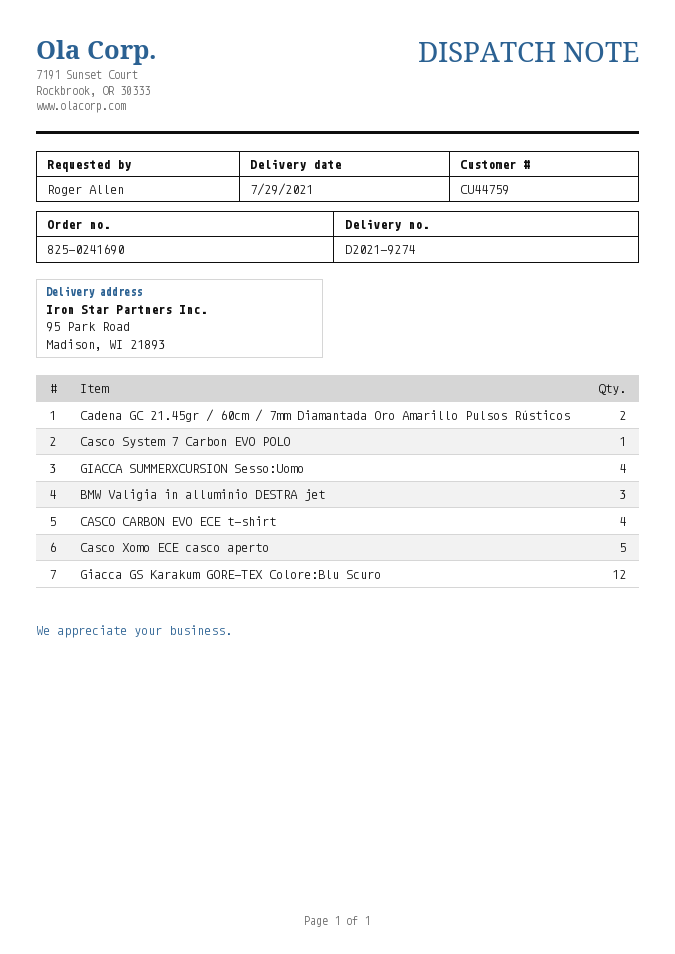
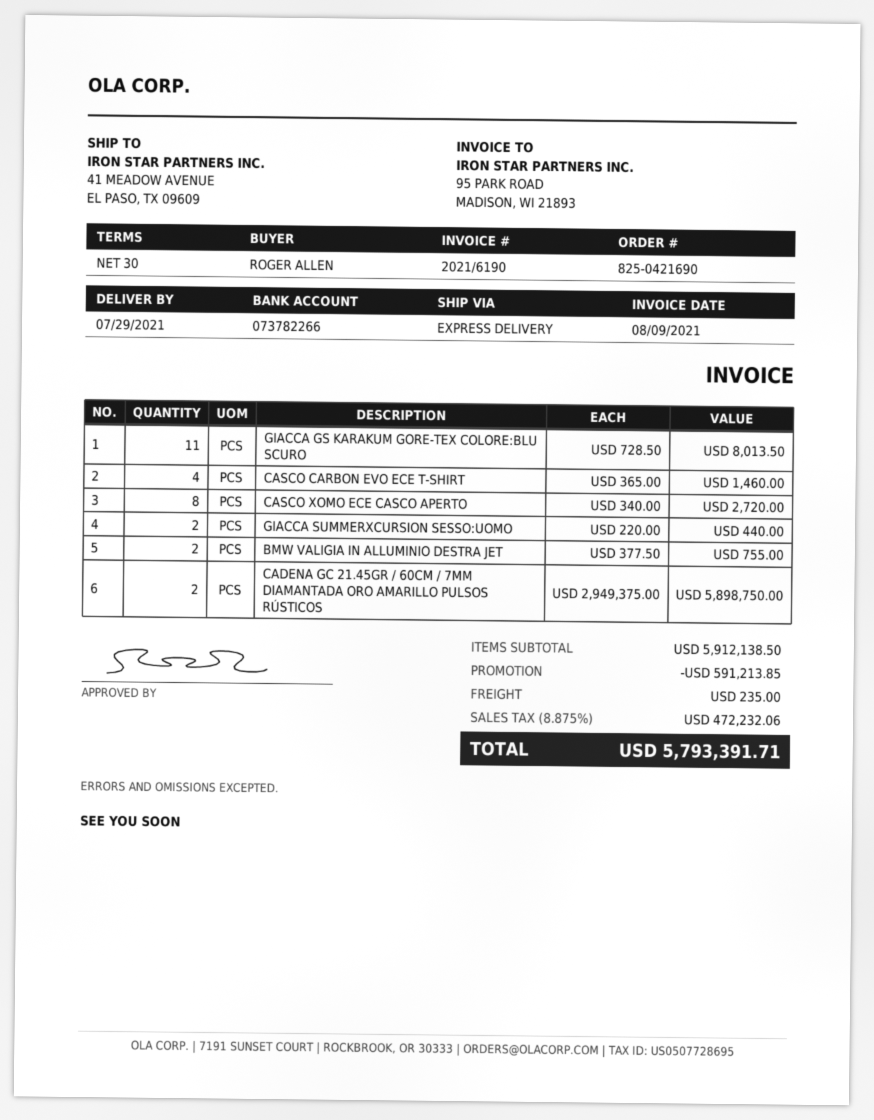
order number: 825-0241690 -> 825-0421690
ship to: 95 Park Road, Madison, WI 21893 -> 41 MEADOW AVENUE, EL PASO, TX 09609
Casco System 7 Carbon EVO POLO: 1 -> none
GIACCA SUMMERXCURSION Sesso:Uomo: 4 -> 2
BMW Valigia in alluminio DESTRA jet: 3 -> 2
Casco Xomo ECE casco aperto: 5 -> 8
Giacca GS Karakum GORE-TEX Colore:Blu Scuro: 12 -> 11

